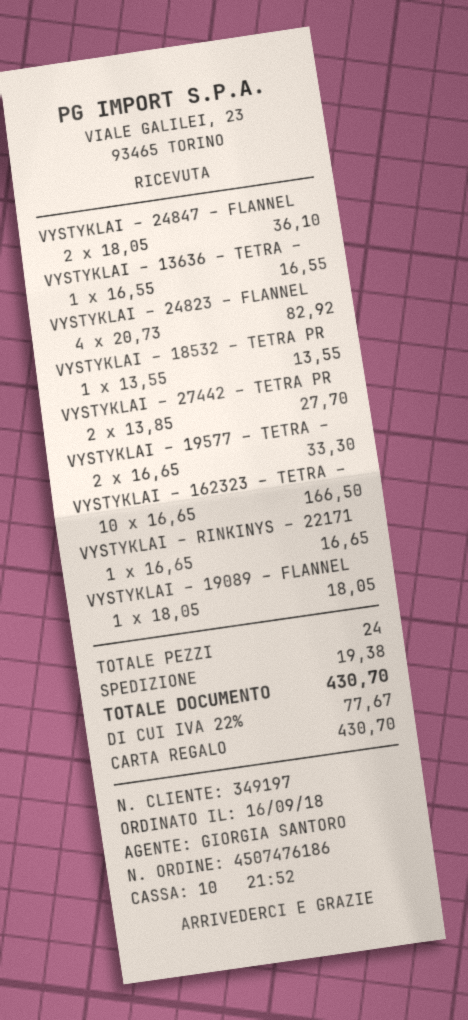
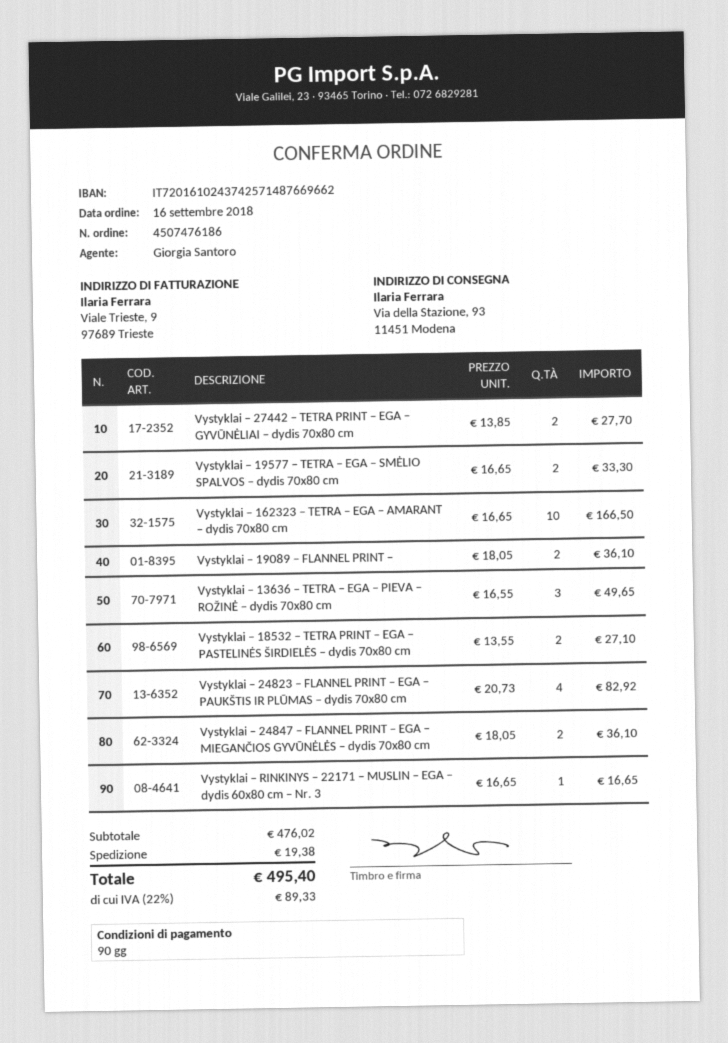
VYSTYKLAI – 13636 – TETRA –: 1 x 16.55 = 16.55 -> 3 x 16.55 = 49.65
VYSTYKLAI – 18532 – TETRA PR: 1 x 13.55 = 13.55 -> 2 x 13.55 = 27.10
VYSTYKLAI – 19089 – FLANNEL: 1 x 18.05 = 18.05 -> 2 x 18.05 = 36.10
tax: 22% = 77.67 -> 22% = 89.33
total: 430.70 -> 495.40

